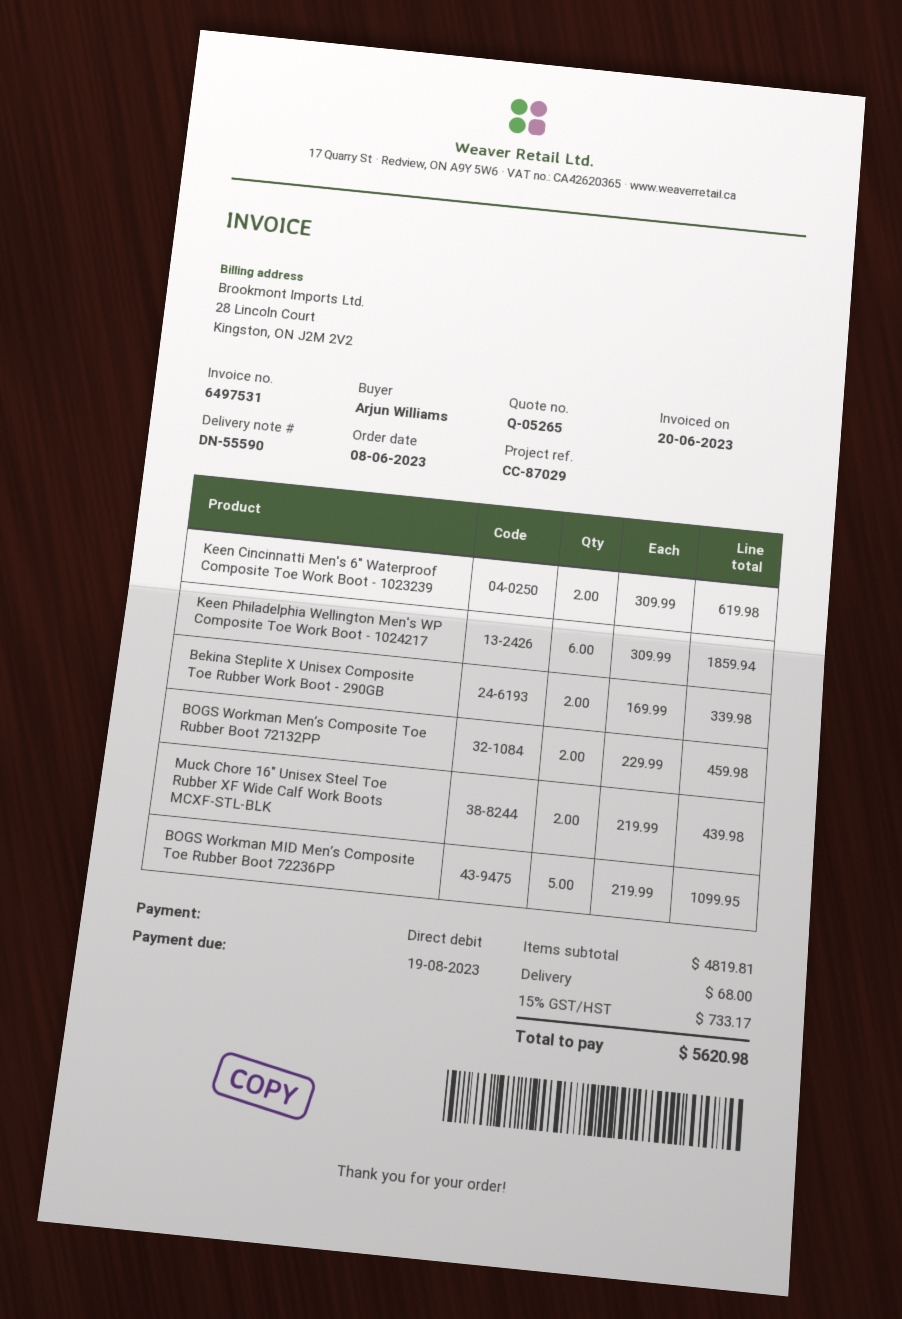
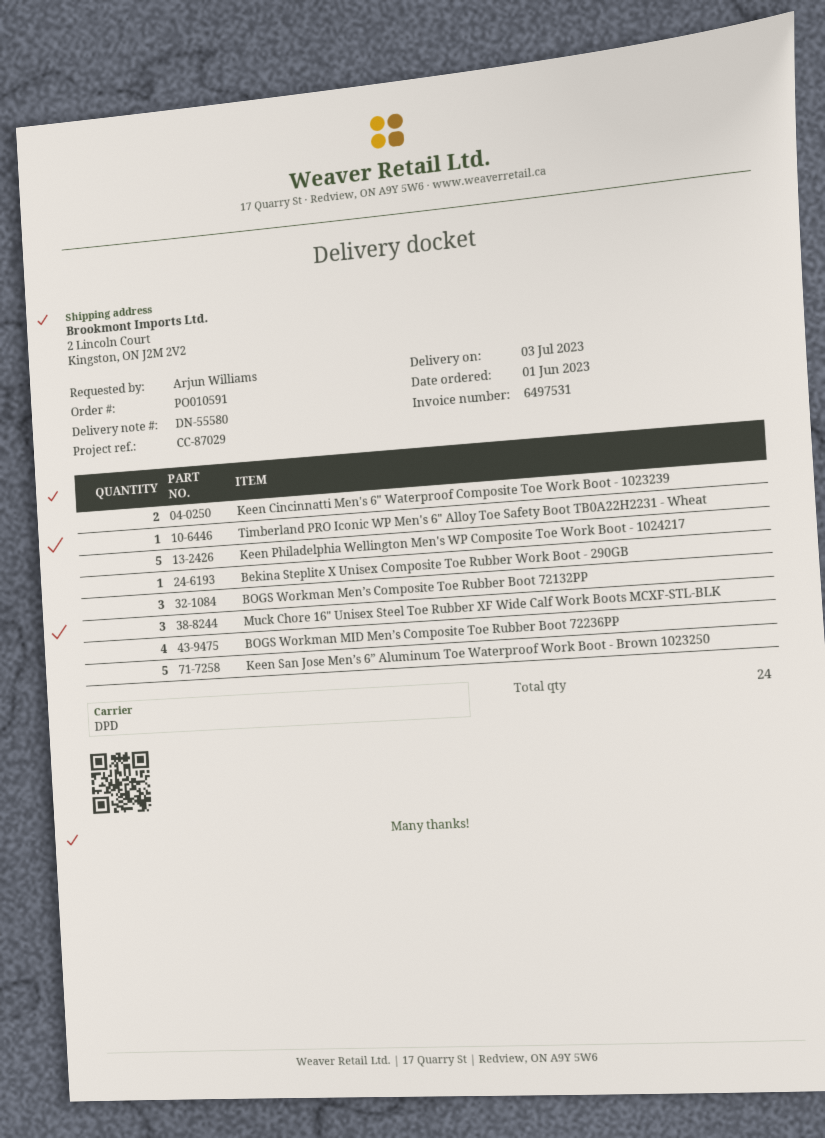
order date: 2023-06-08 -> 2023-06-01
delivery note number: DN-55590 -> DN-55580
Keen Philadelphia Wellington Men's WP Composite Toe Work Boot - 1024217: 6 -> 5
Bekina Steplite X Unisex Composite Toe Rubber Work Boot - 290GB: 2 -> 1
BOGS Workman Men’s Composite Toe Rubber Boot 72132PP: 2 -> 3
Muck Chore 16" Unisex Steel Toe Rubber XF Wide Calf Work Boots MCXF-STL-BLK: 2 -> 3
BOGS Workman MID Men’s Composite Toe Rubber Boot 72236PP: 5 -> 4
Timberland PRO Iconic WP Men's 6" Alloy Toe Safety Boot TB0A22H2231 - Wheat: none -> 1
Keen San Jose Men’s 6” Aluminum Toe Waterproof Work Boot - Brown 1023250: none -> 5

